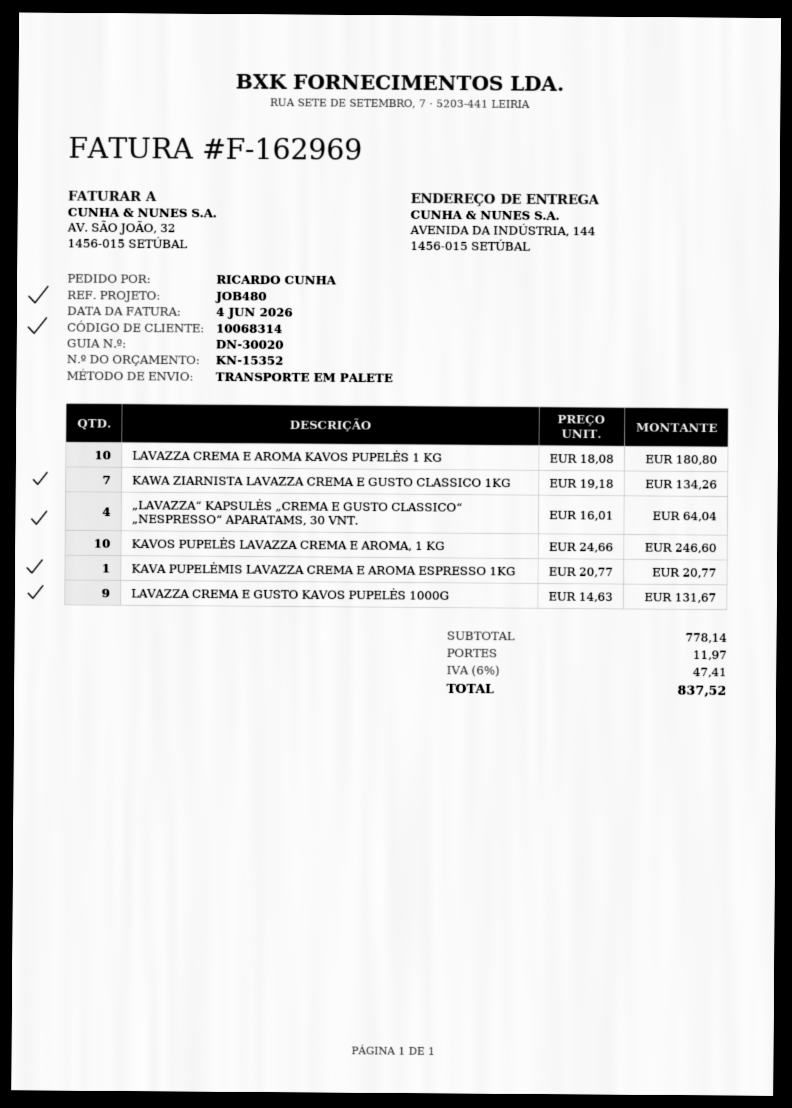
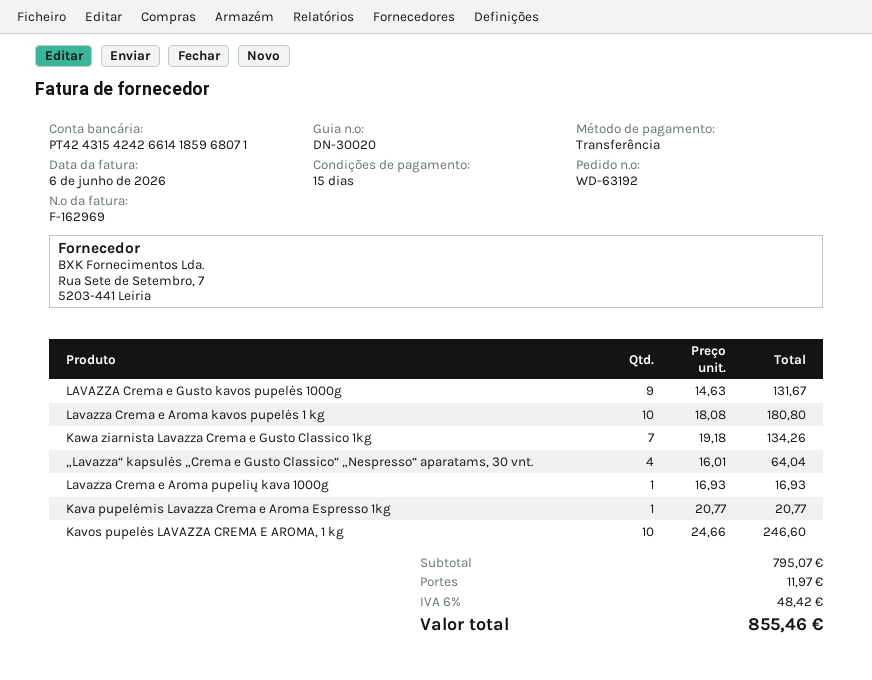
invoice date: 2026-06-04 -> 2026-06-06
Lavazza Crema e Aroma pupelių kava 1000g: none -> 1 x 16.93 = 16.93
subtotal: 778.14 -> 795.07
tax: 6% = 47.41 -> 6% = 48.42
total: 837.52 -> 855.46

